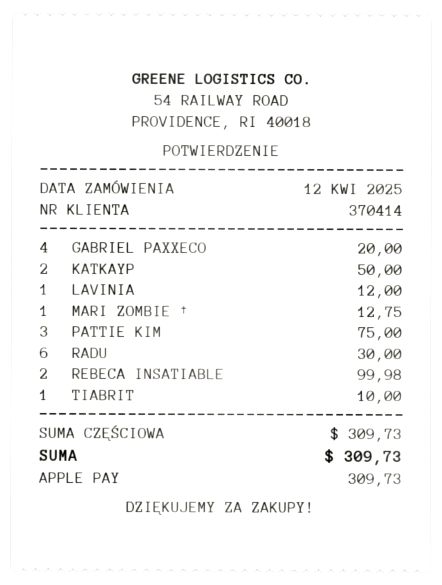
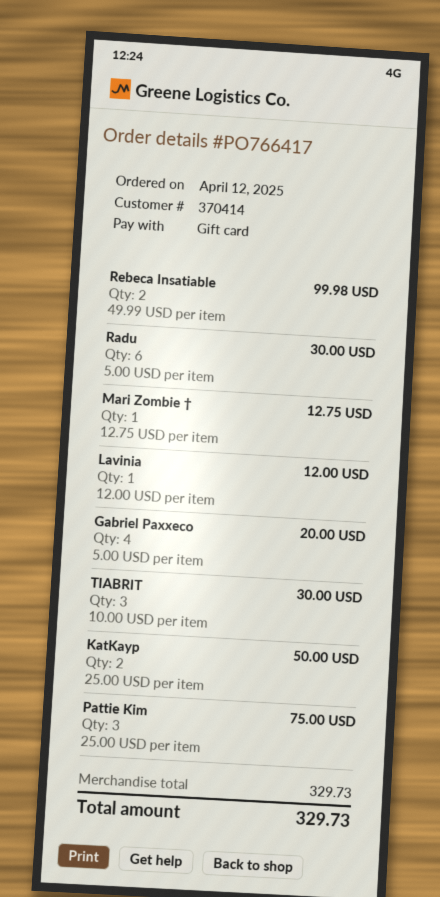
payment method: Apple Pay -> gift card
TIABRIT: 1 for 10.00 -> 3 for 30.00
subtotal: 309.73 -> 329.73
total: 309.73 -> 329.73

